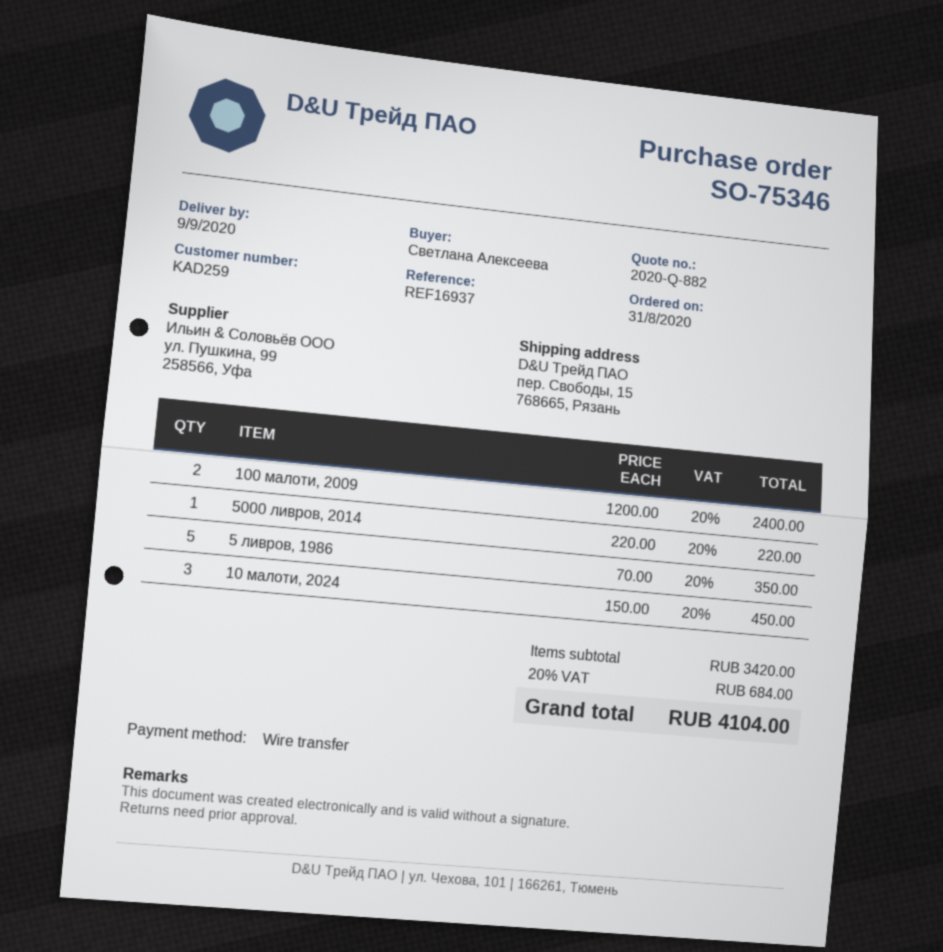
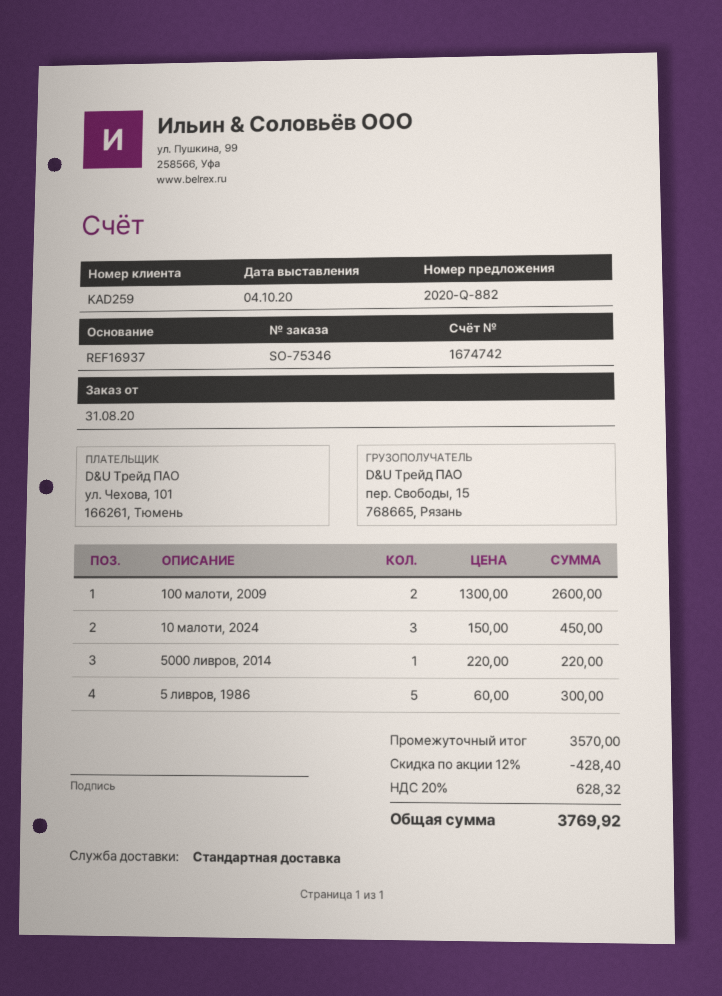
100 малоти, 2009: 2 x 1200.00 = 2400.00 -> 2 x 1300.00 = 2600.00
5 ливров, 1986: 5 x 70.00 = 350.00 -> 5 x 60.00 = 300.00
subtotal: 3420.00 -> 3570.00
discount: none -> 12% = 428.40
tax: 20% = 684.00 -> 20% = 628.32
total: 4104.00 -> 3769.92

